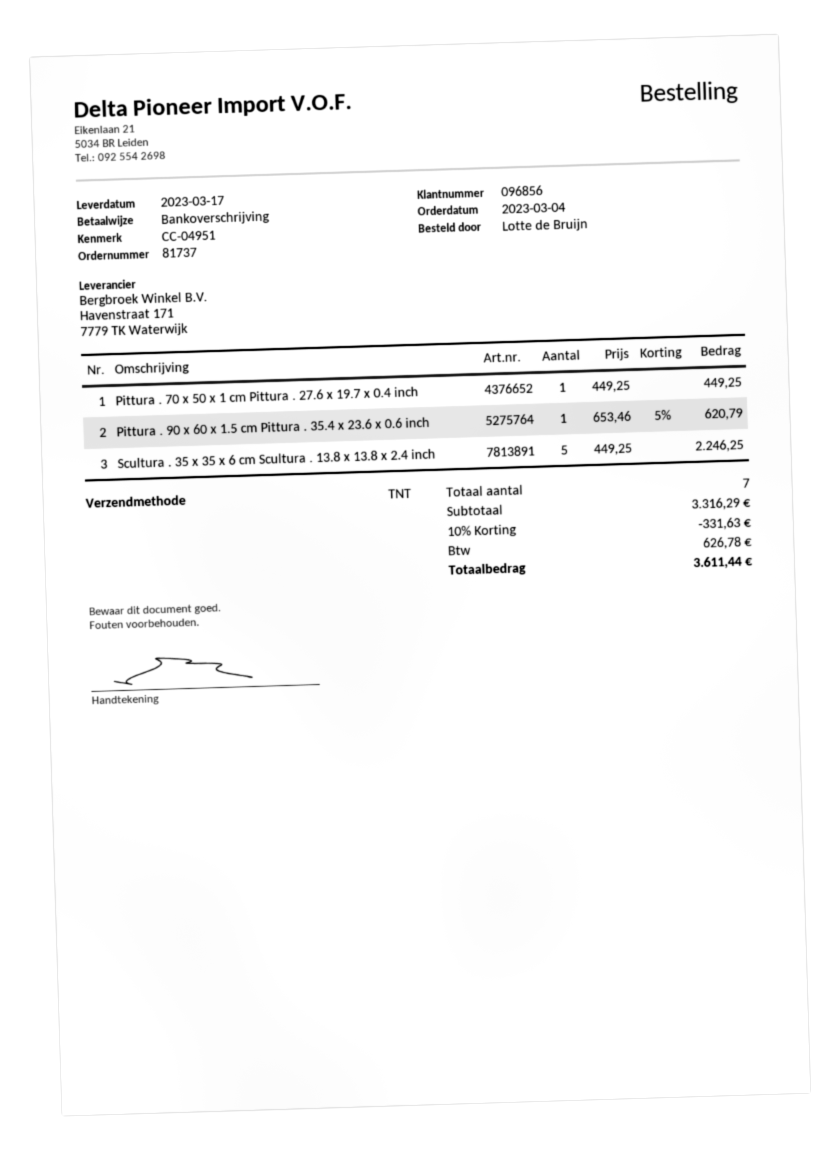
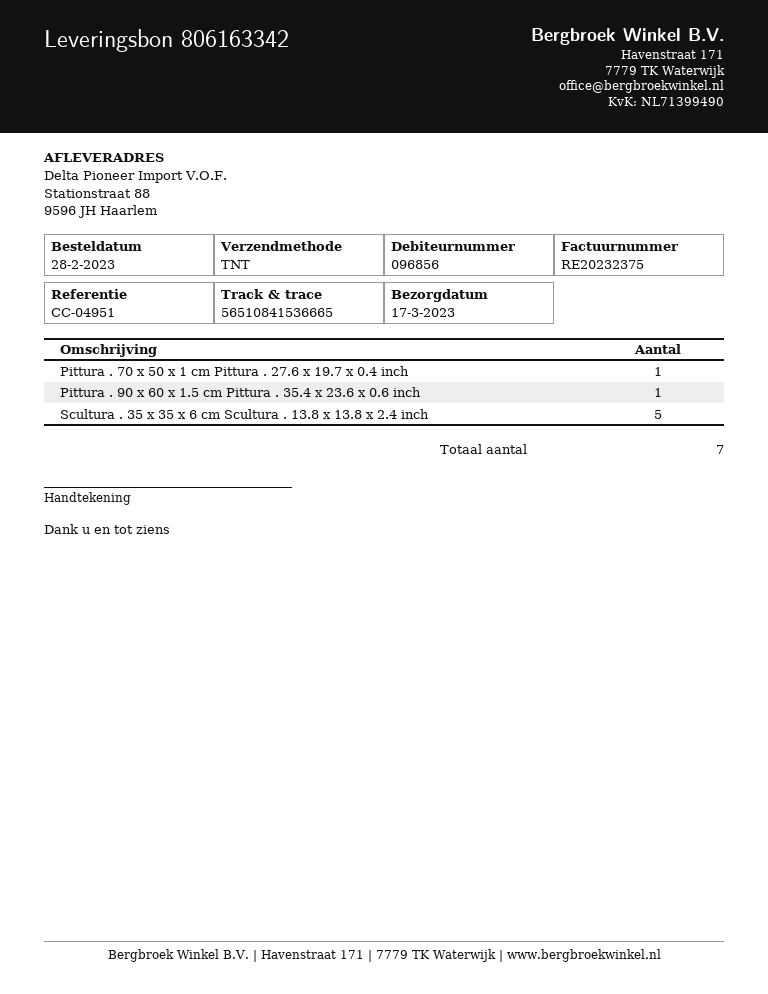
order date: 2023-03-04 -> 2023-02-28

